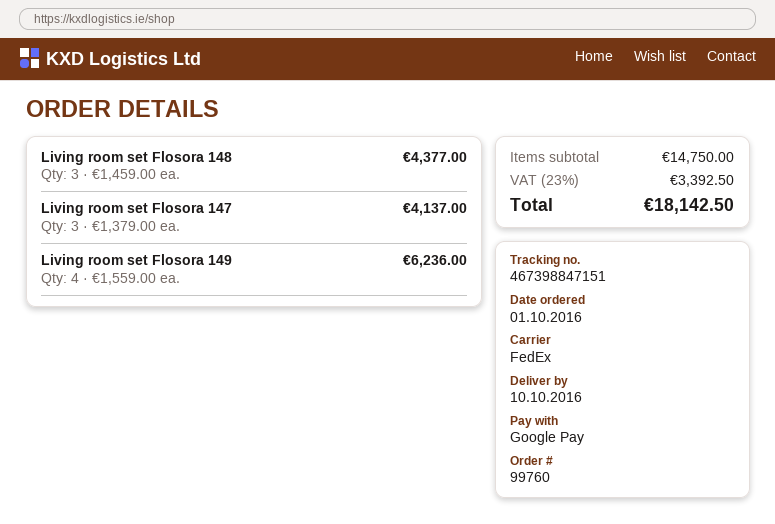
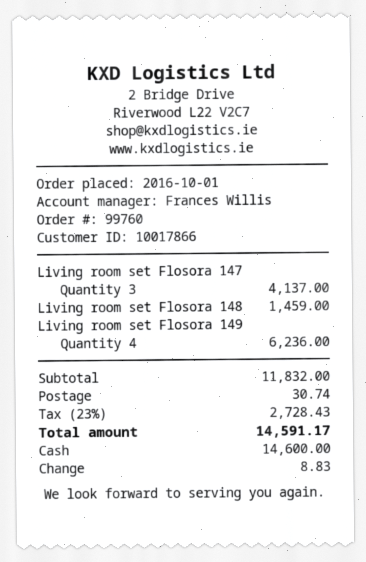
payment method: Google Pay -> cash
Living room set Flosora 148: 3 for 4377.00 -> 1 for 1459.00
subtotal: 14750.00 -> 11832.00
shipping: none -> 30.74
tax: 23% = 3392.50 -> 23% = 2728.43
total: 18142.50 -> 14591.17

